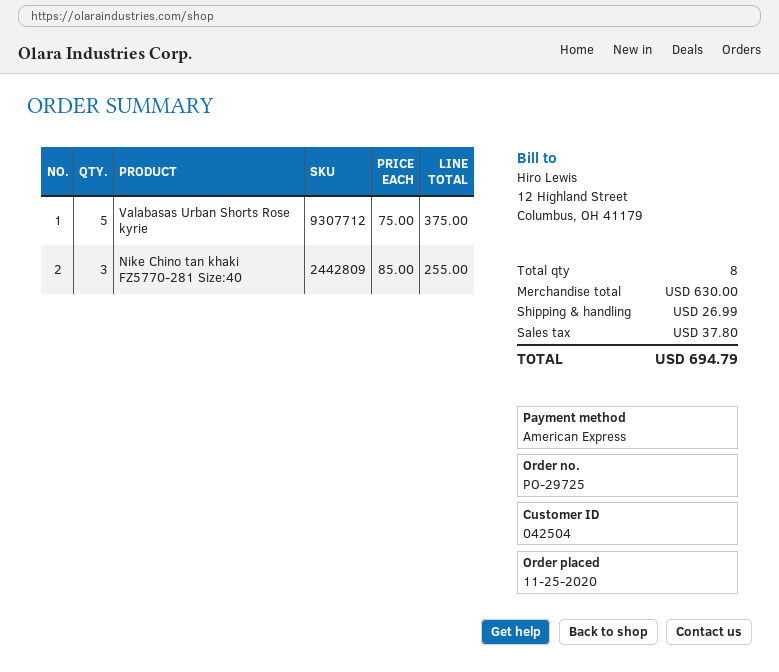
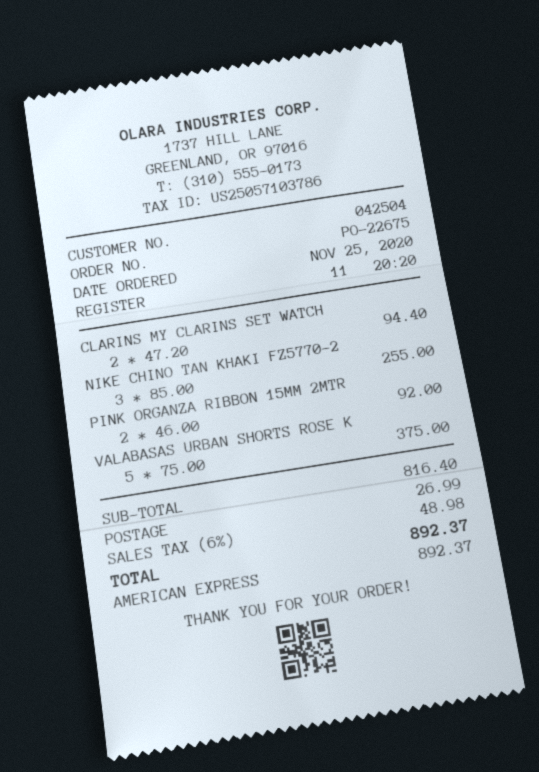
order number: PO-29725 -> PO-22675
CLARINS MY CLARINS SET WATCH: none -> 2 x 47.20 = 94.40
PINK ORGANZA RIBBON 15MM 2MTR: none -> 2 x 46.00 = 92.00
subtotal: 630.00 -> 816.40
tax: 37.80 -> 48.98
total: 694.79 -> 892.37

